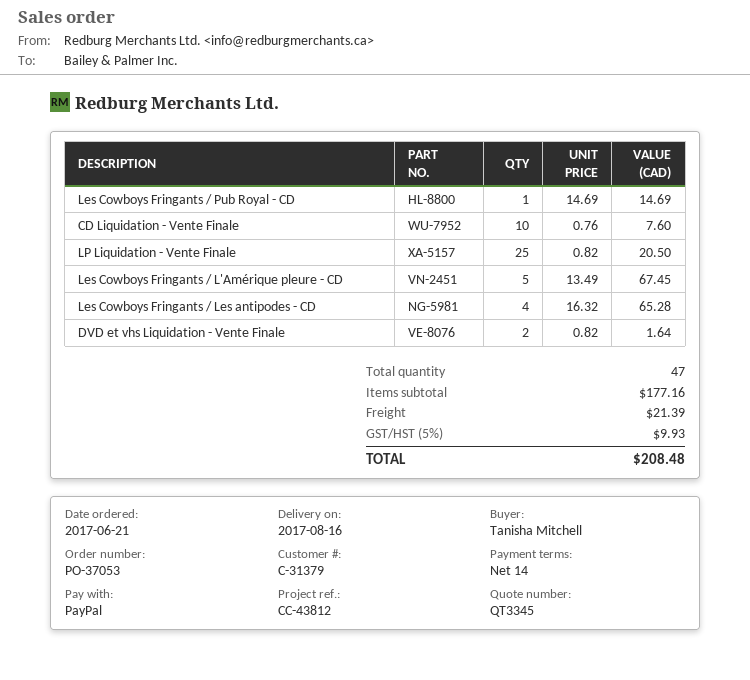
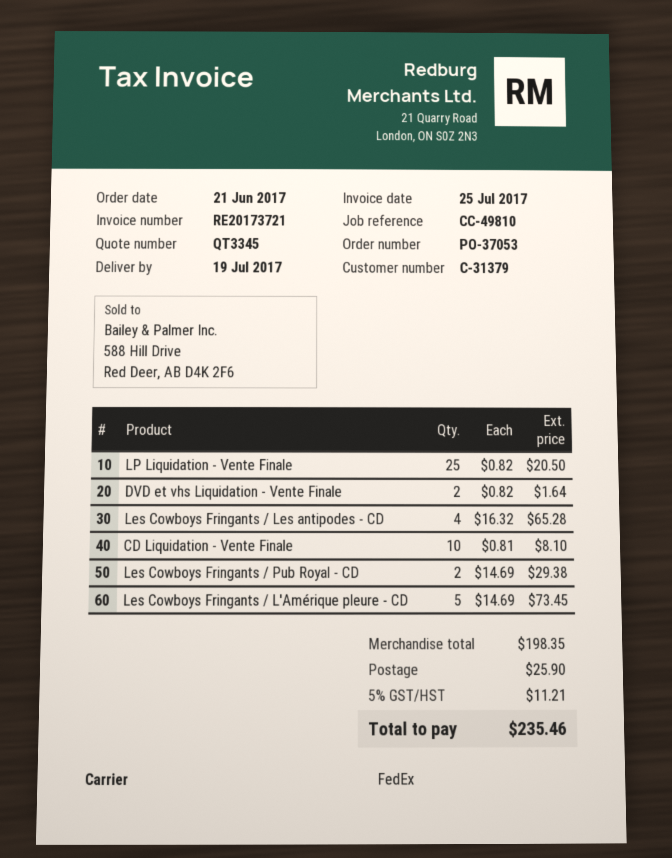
delivery date: 2017-08-16 -> 2017-07-19
reference: CC-43812 -> CC-49810
Les Cowboys Fringants / Pub Royal - CD: 1 x 14.69 = 14.69 -> 2 x 14.69 = 29.38
CD Liquidation - Vente Finale: 10 x 0.76 = 7.60 -> 10 x 0.81 = 8.10
Les Cowboys Fringants / L'Amérique pleure - CD: 5 x 13.49 = 67.45 -> 5 x 14.69 = 73.45
subtotal: 177.16 -> 198.35
shipping: 21.39 -> 25.90
tax: 5% = 9.93 -> 5% = 11.21
total: 208.48 -> 235.46

